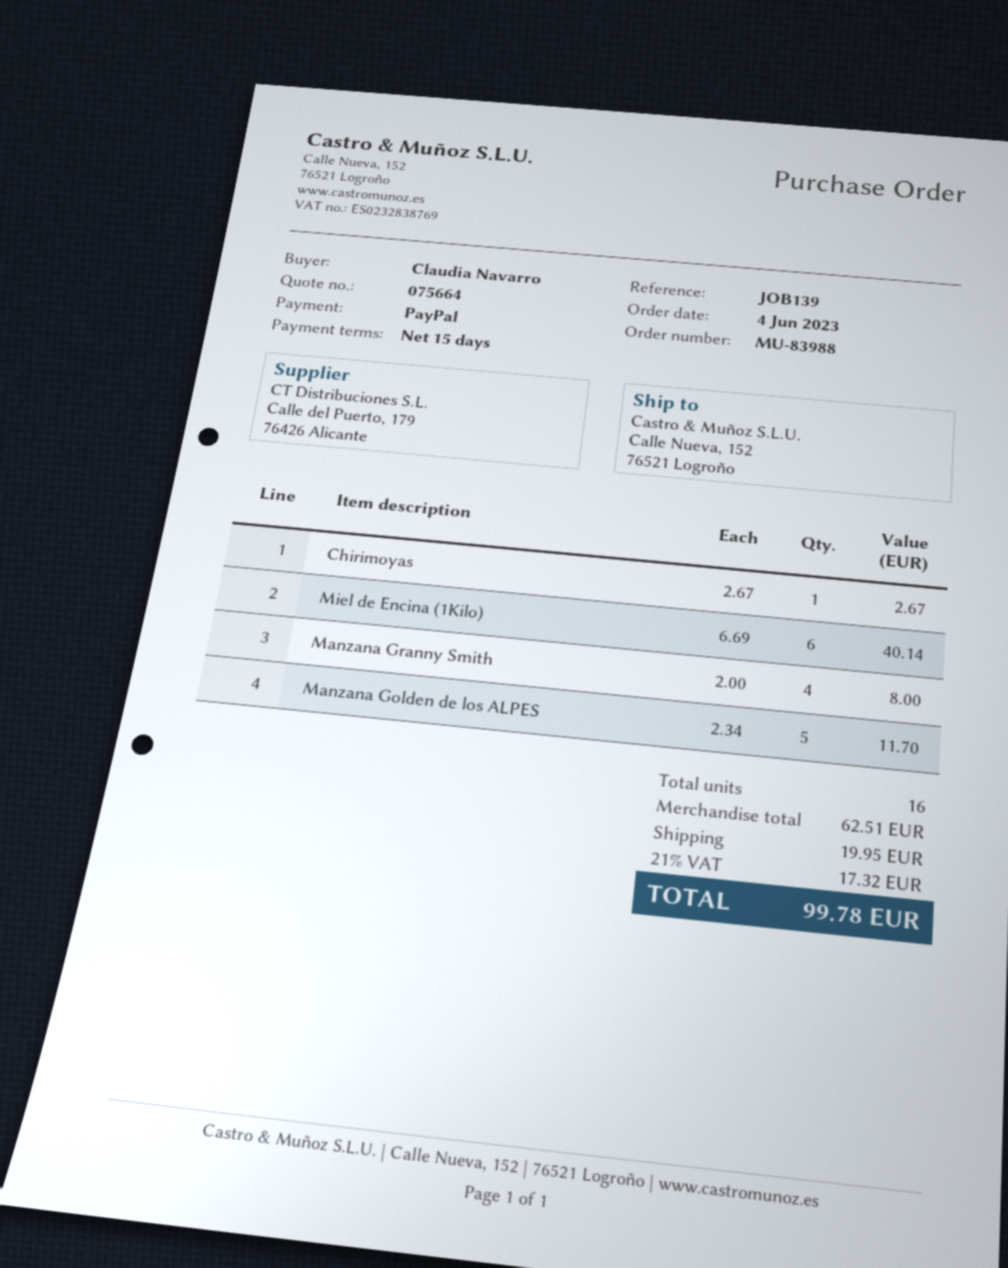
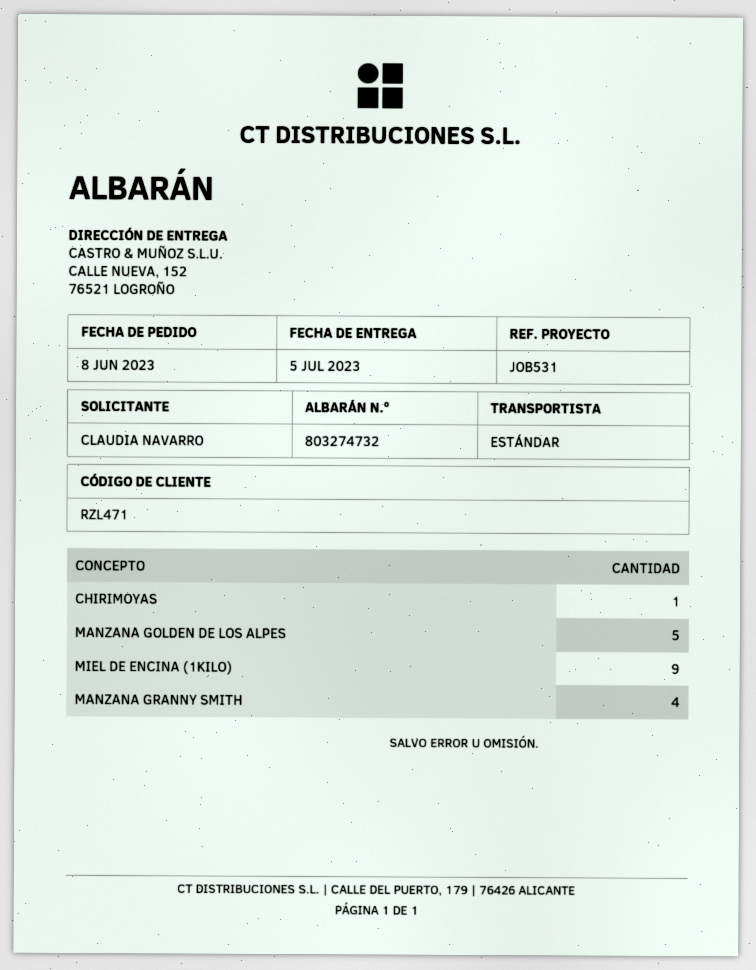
order date: 2023-06-04 -> 2023-06-08
reference: JOB139 -> JOB531
Miel de Encina (1Kilo): 6 -> 9

